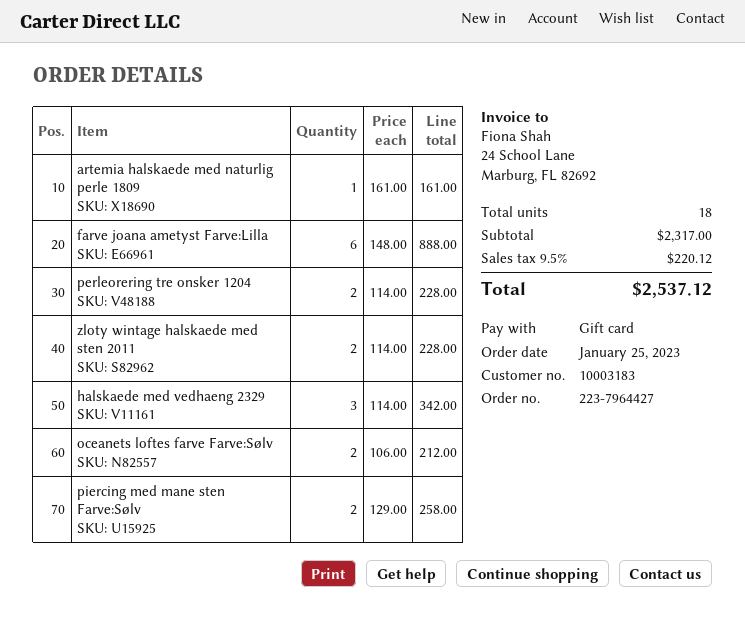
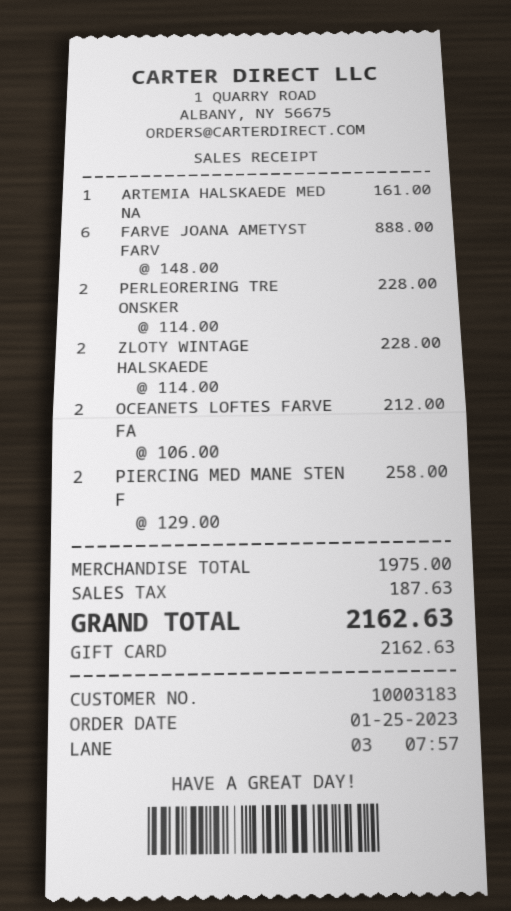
halskaede med vedhaeng 2329: 3 x 114.00 = 342.00 -> none
subtotal: 2317.00 -> 1975.00
tax: 220.12 -> 187.63
total: 2537.12 -> 2162.63

